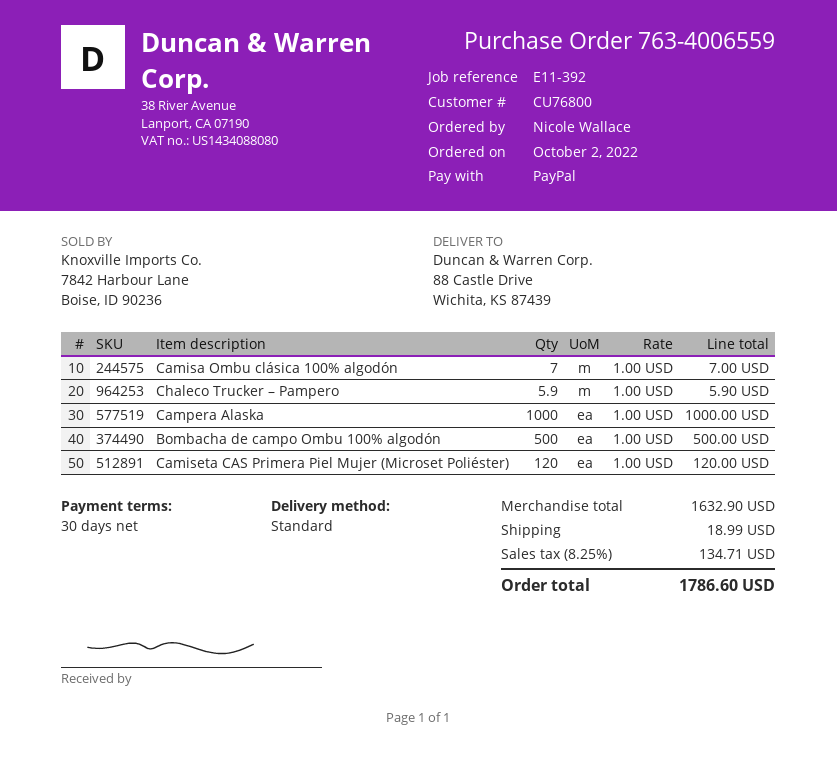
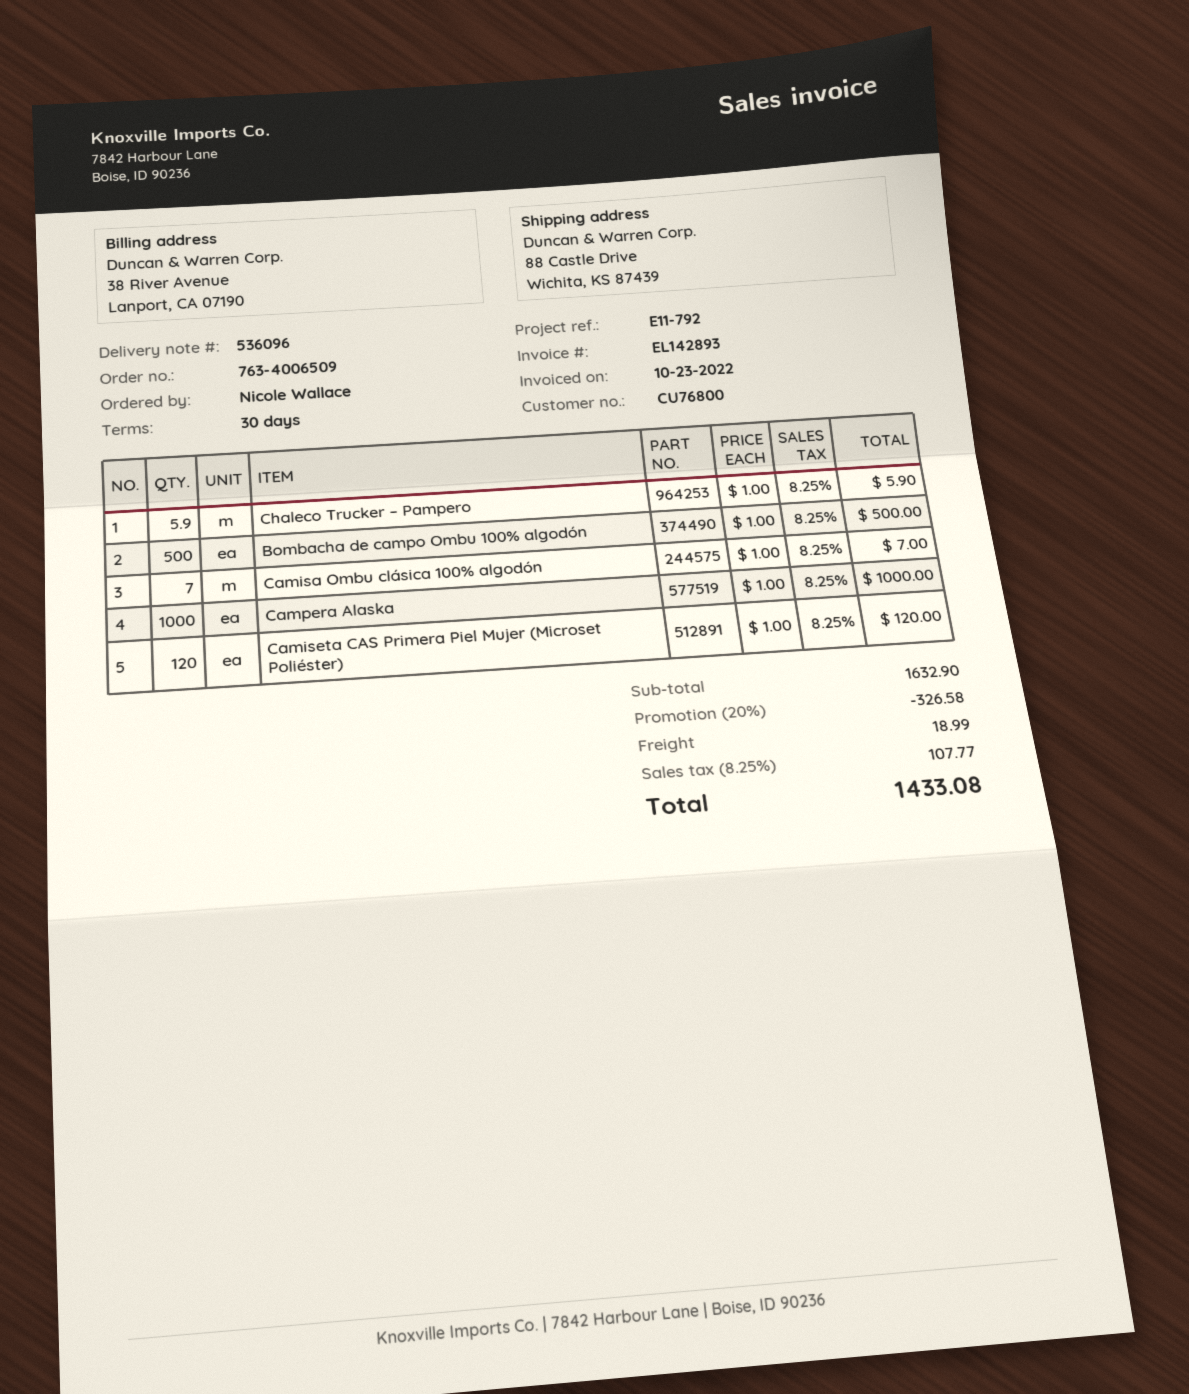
order number: 763-4006559 -> 763-4006509
reference: E11-392 -> E11-792
discount: none -> 20% = 326.58
tax: 8.25% = 134.71 -> 8.25% = 107.77
total: 1786.60 -> 1433.08

